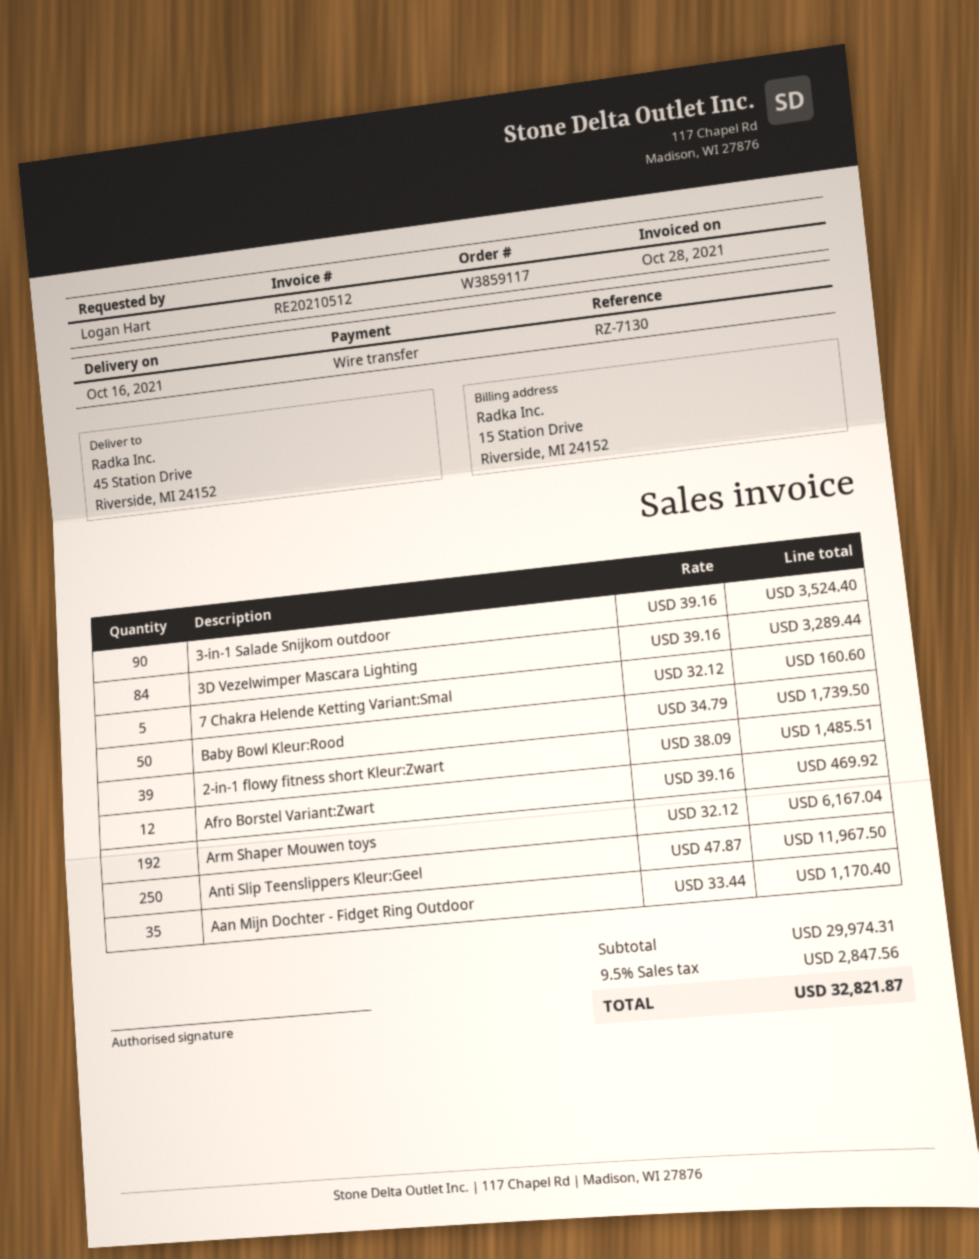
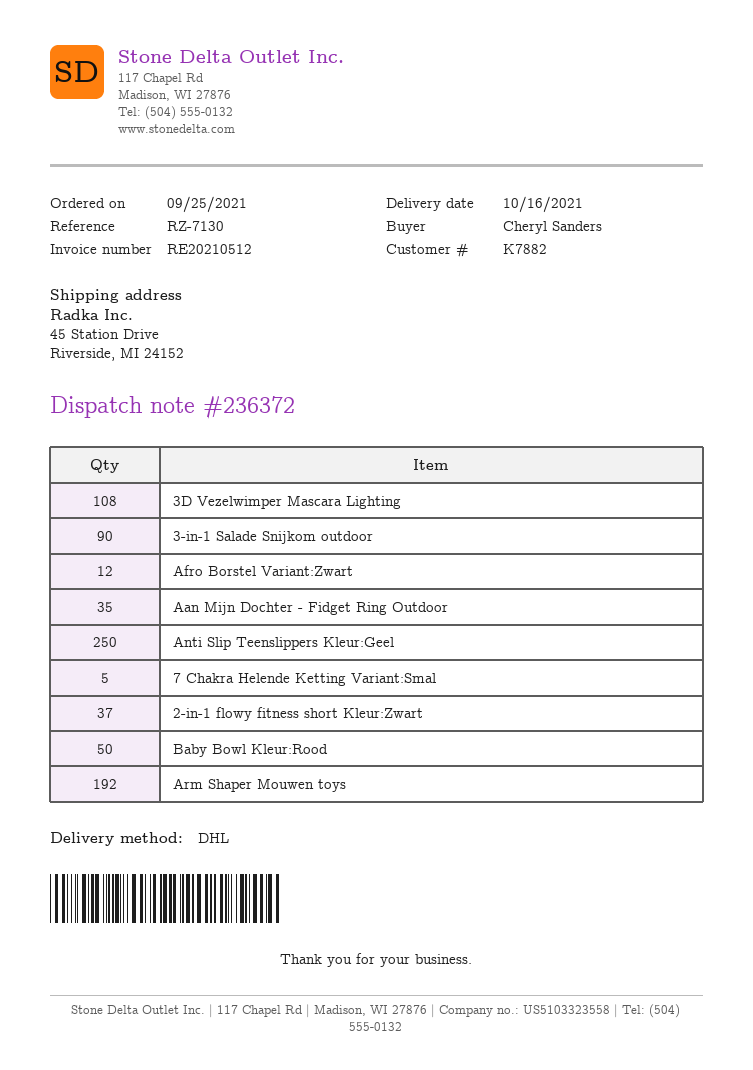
ordered by: Logan Hart -> Cheryl Sanders
3D Vezelwimper Mascara Lighting: 84 -> 108
2-in-1 flowy fitness short Kleur:Zwart: 39 -> 37

